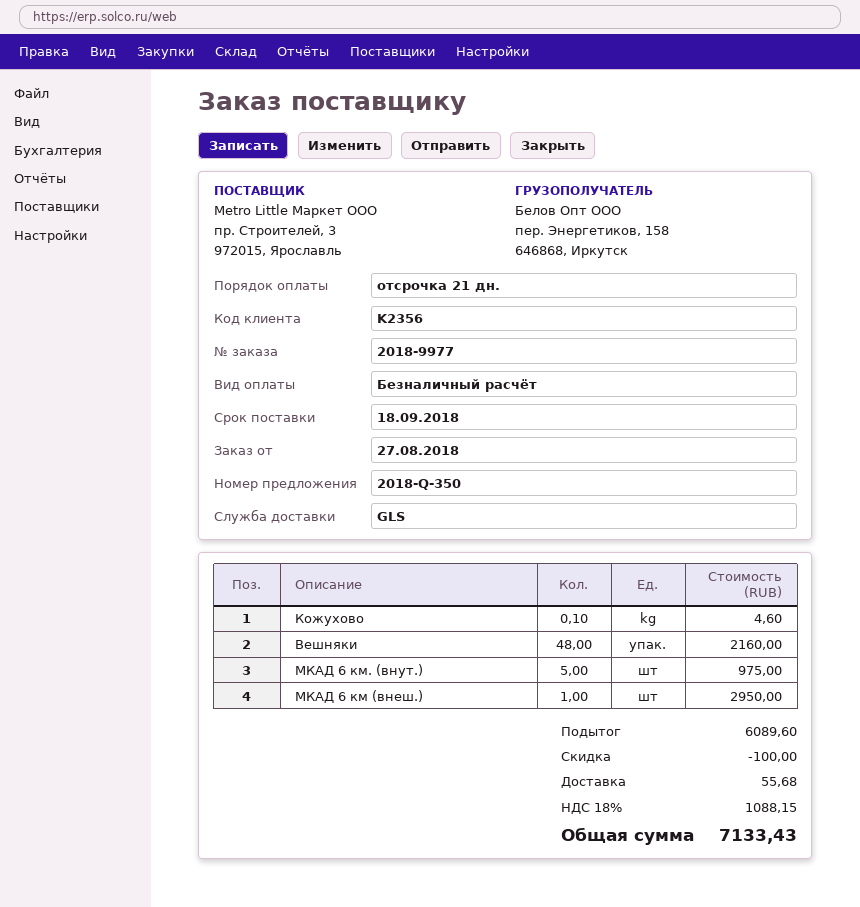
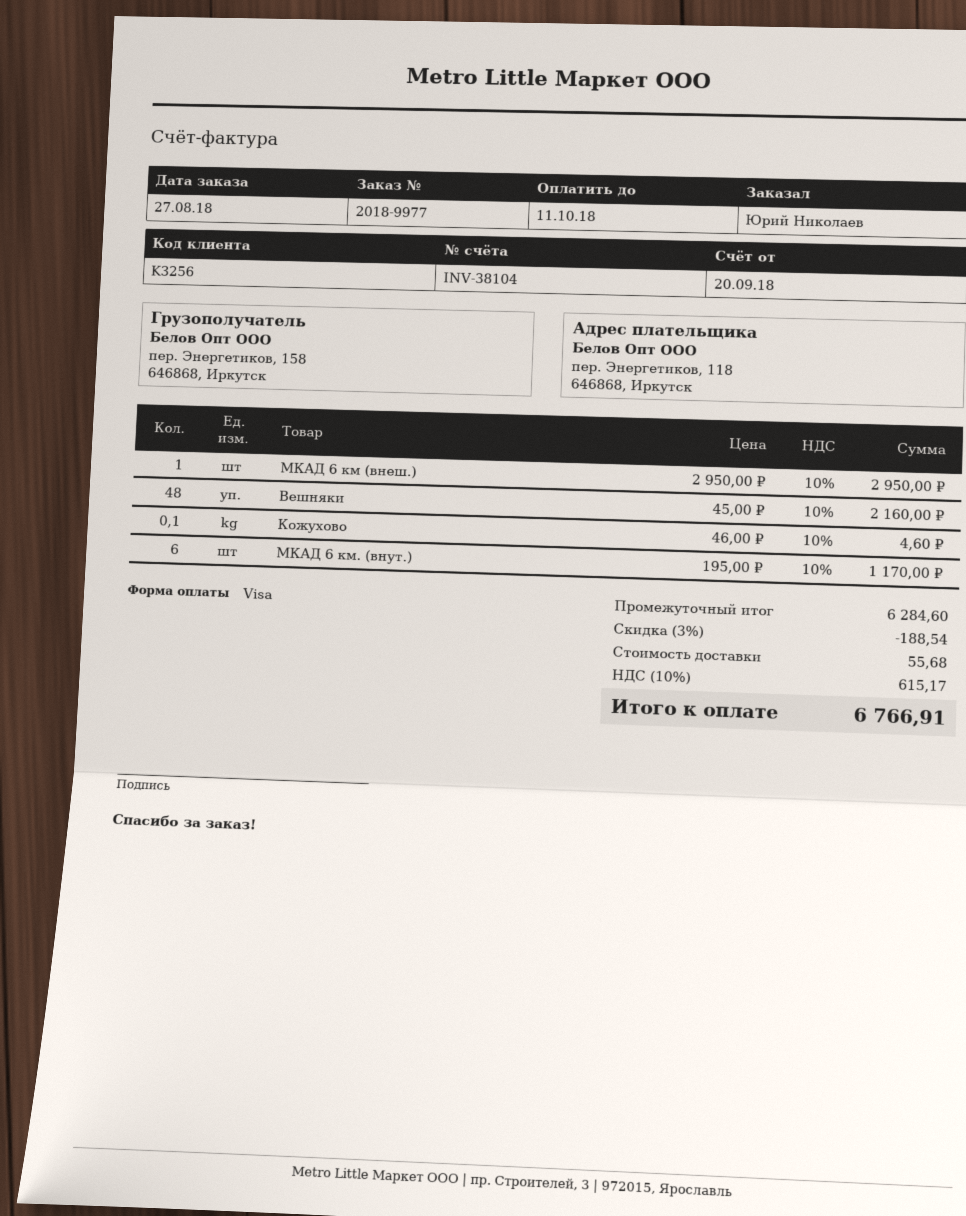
customer number: K2356 -> K3256
payment method: bank transfer -> Visa
МКАД 6 км. (внут.): 5 for 975.00 -> 6 for 1170.00
subtotal: 6089.60 -> 6284.60
discount: 100.00 -> 188.54
tax: 18% = 1088.15 -> 10% = 615.17
total: 7133.43 -> 6766.91

